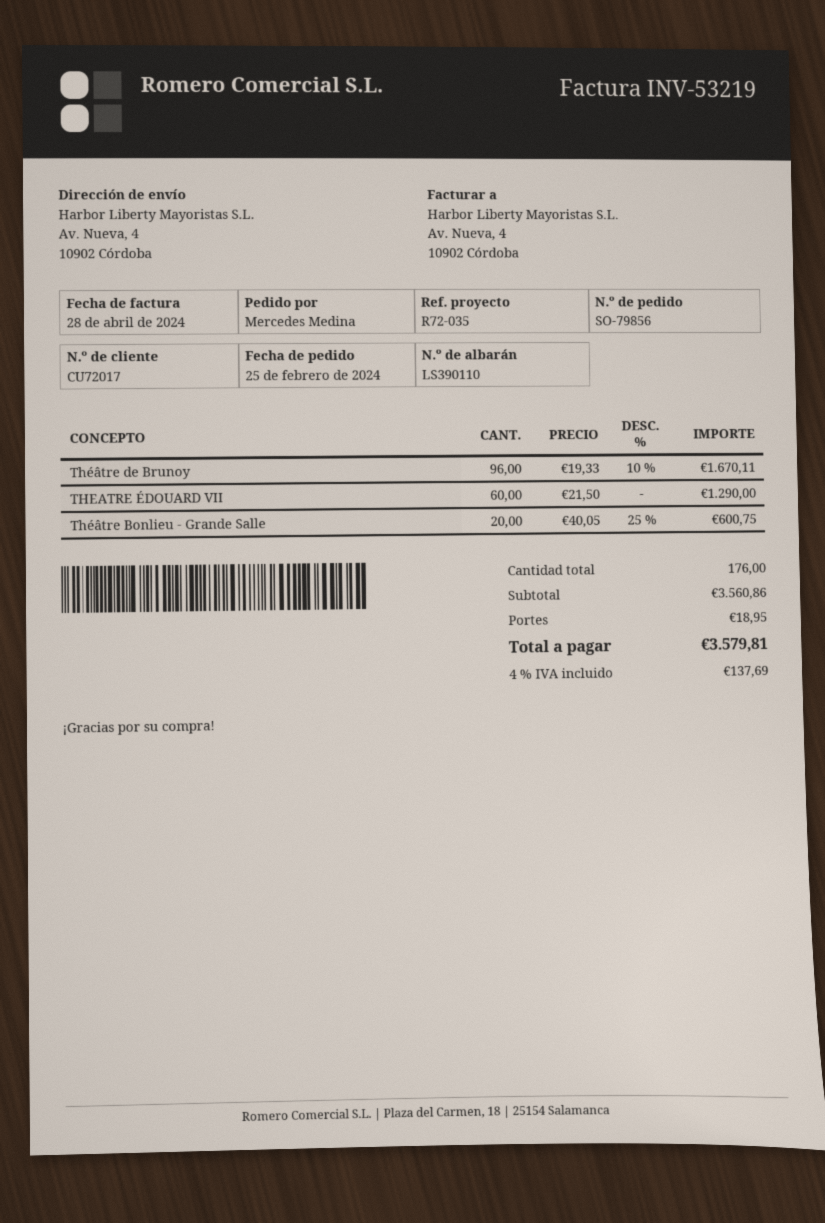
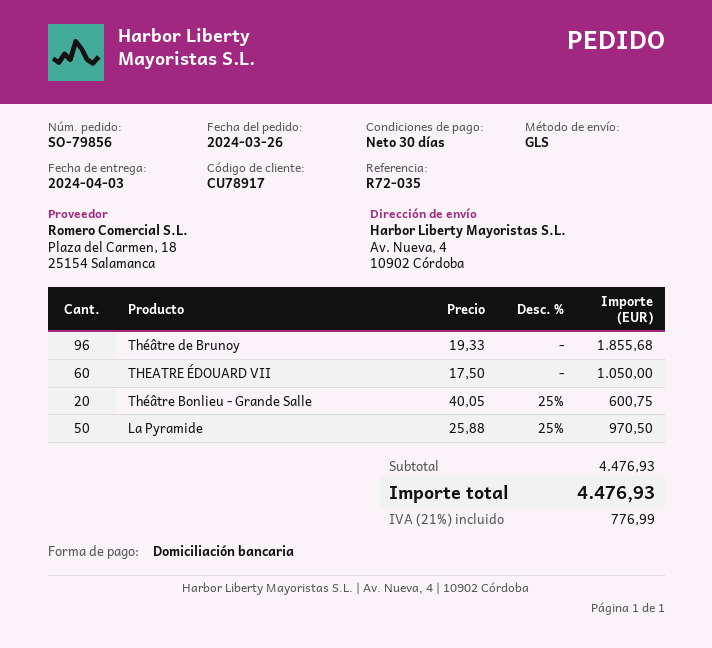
order date: 2024-02-25 -> 2024-03-26
customer number: CU72017 -> CU78917
Théâtre de Brunoy: 96 x 19.33 - 10% = 1670.11 -> 96 x 19.33 = 1855.68
THEATRE ÉDOUARD VII: 60 x 21.50 = 1290.00 -> 60 x 17.50 = 1050.00
La Pyramide: none -> 50 x 25.88 - 25% = 970.50
subtotal: 3560.86 -> 4476.93
shipping: 18.95 -> none
tax: 4% = 137.69 -> 21% = 776.99
total: 3579.81 -> 4476.93

